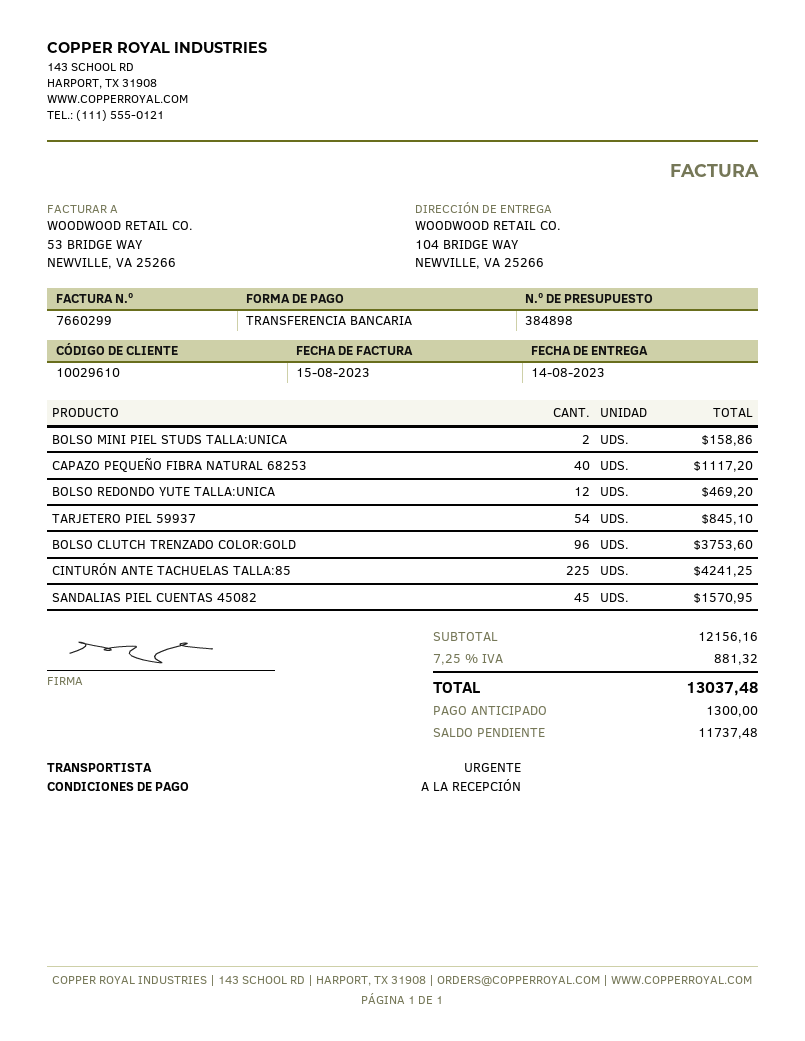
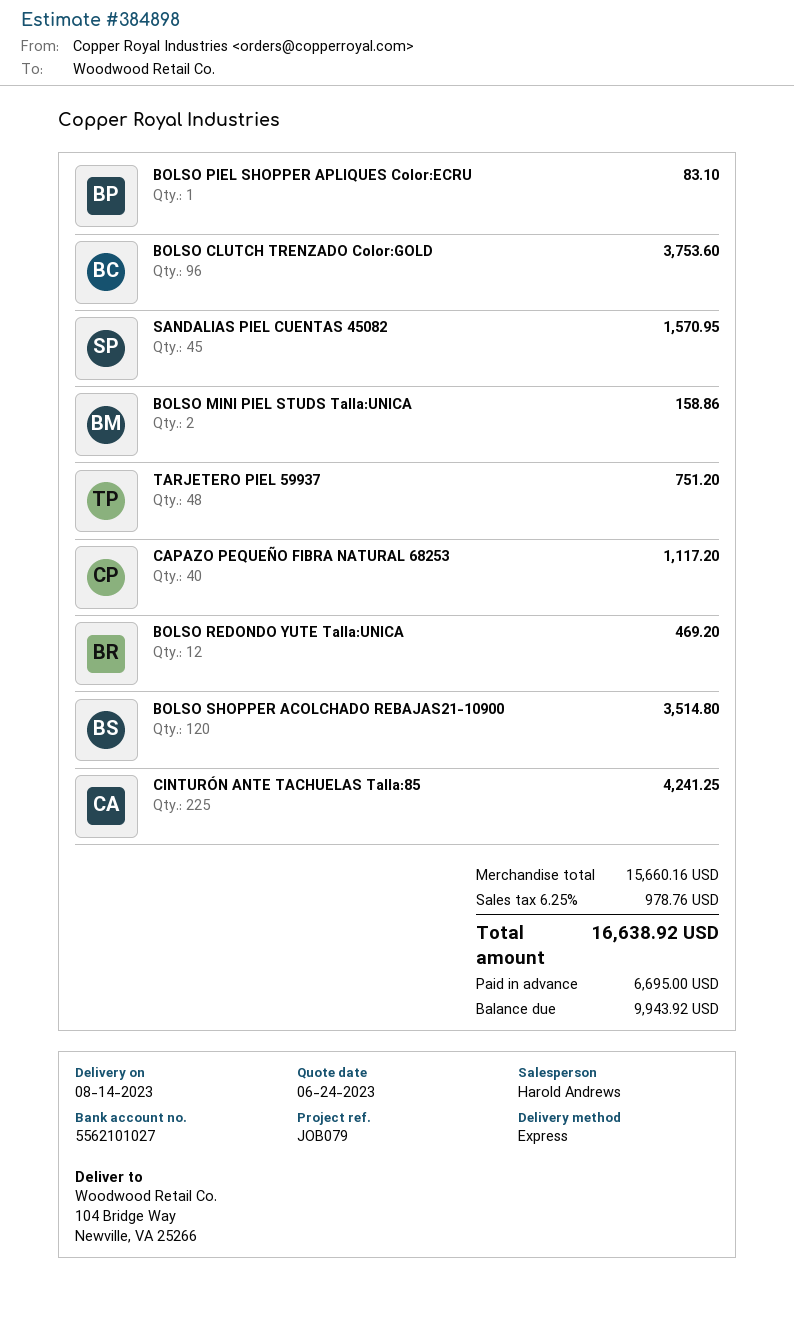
TARJETERO PIEL 59937: 54 for 845.10 -> 48 for 751.20
BOLSO PIEL SHOPPER APLIQUES Color:ECRU: none -> 1 for 83.10
BOLSO SHOPPER ACOLCHADO REBAJAS21-10900: none -> 120 for 3514.80
subtotal: 12156.16 -> 15660.16
tax: 7.25% = 881.32 -> 6.25% = 978.76
total: 13037.48 -> 16638.92
deposit: 1300.00 -> 6695.00
balance: 11737.48 -> 9943.92

